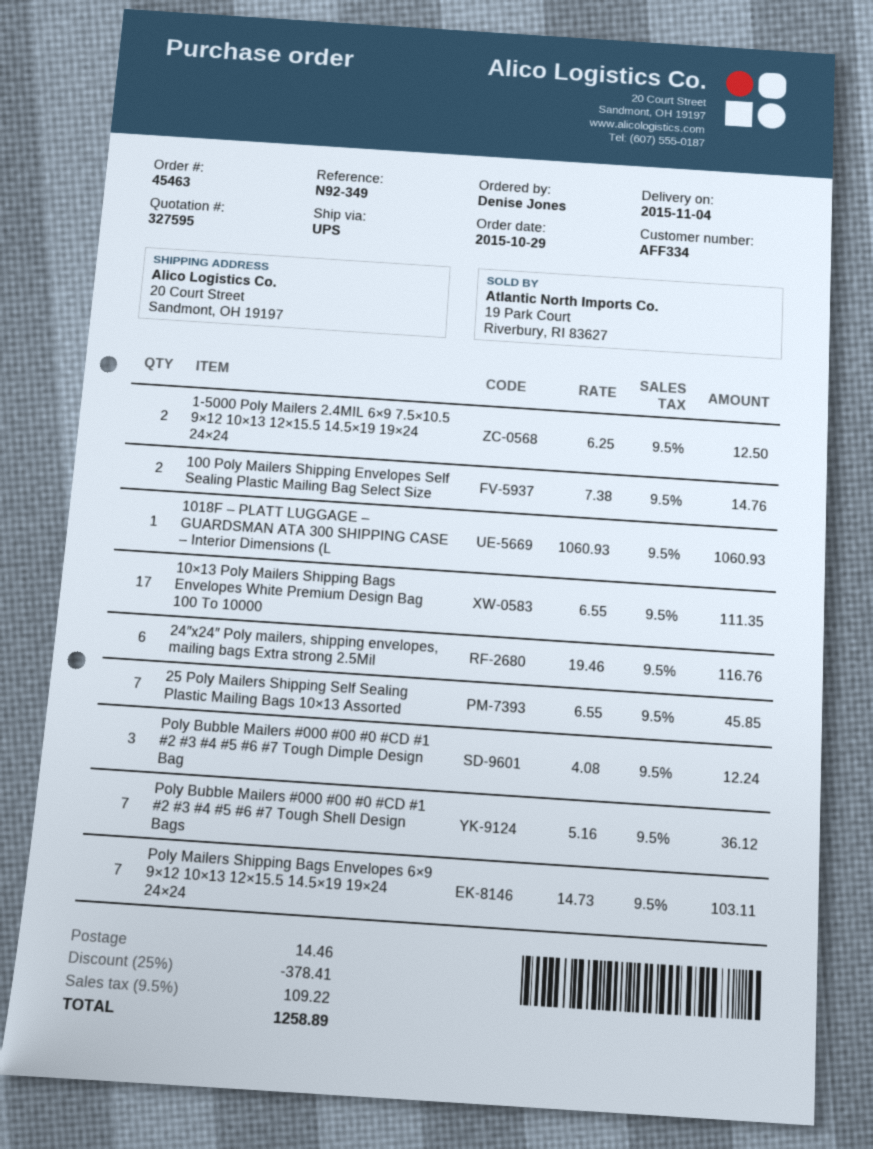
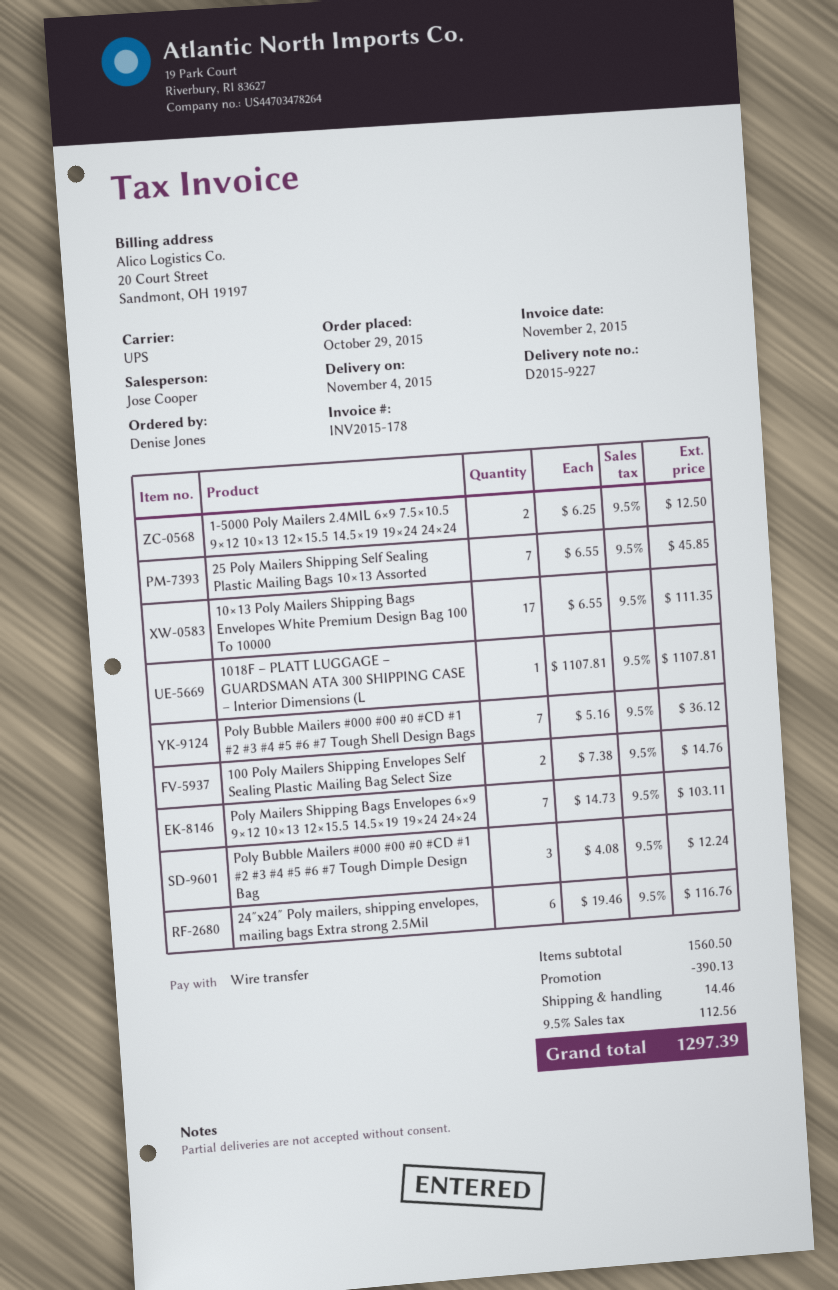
1018F – PLATT LUGGAGE – GUARDSMAN ATA 300 SHIPPING CASE – Interior Dimensions (L: 1 x 1060.93 = 1060.93 -> 1 x 1107.81 = 1107.81
discount: 378.41 -> 390.13
tax: 9.5% = 109.22 -> 9.5% = 112.56
total: 1258.89 -> 1297.39

